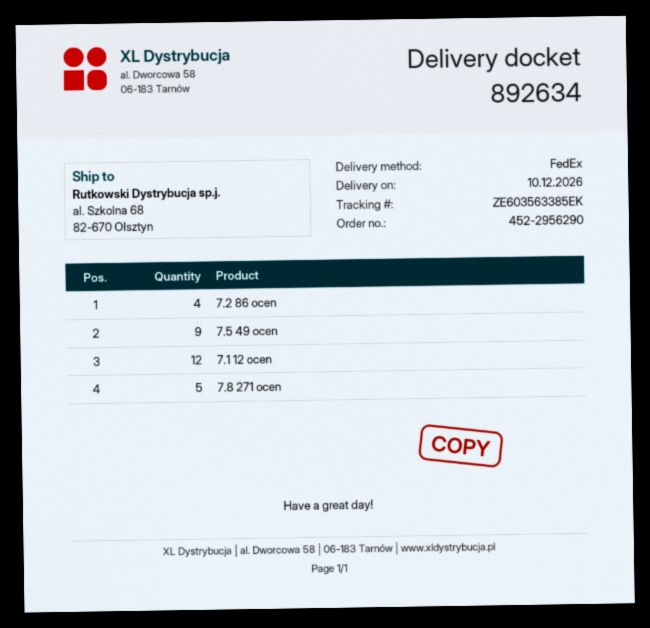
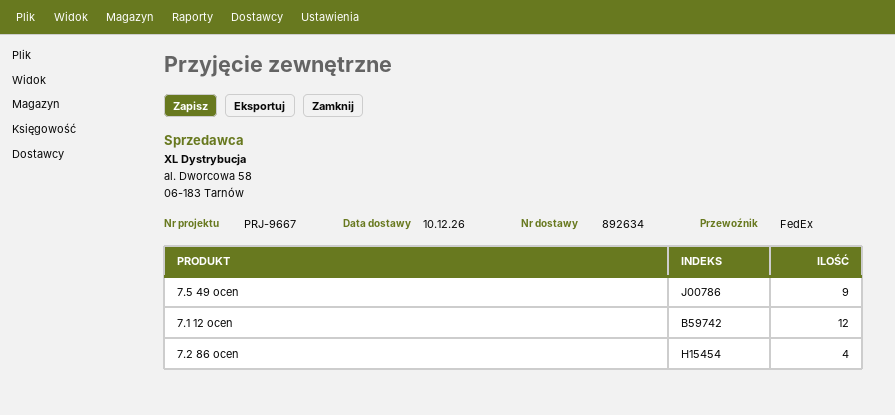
7.8 271 ocen: 5 -> none

